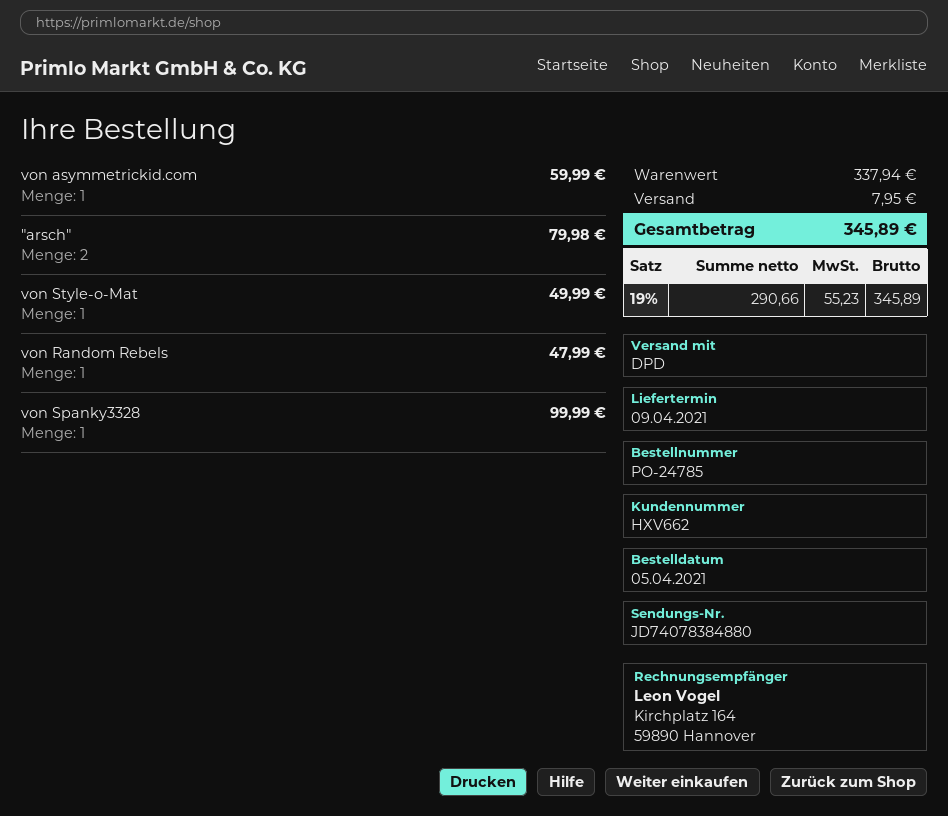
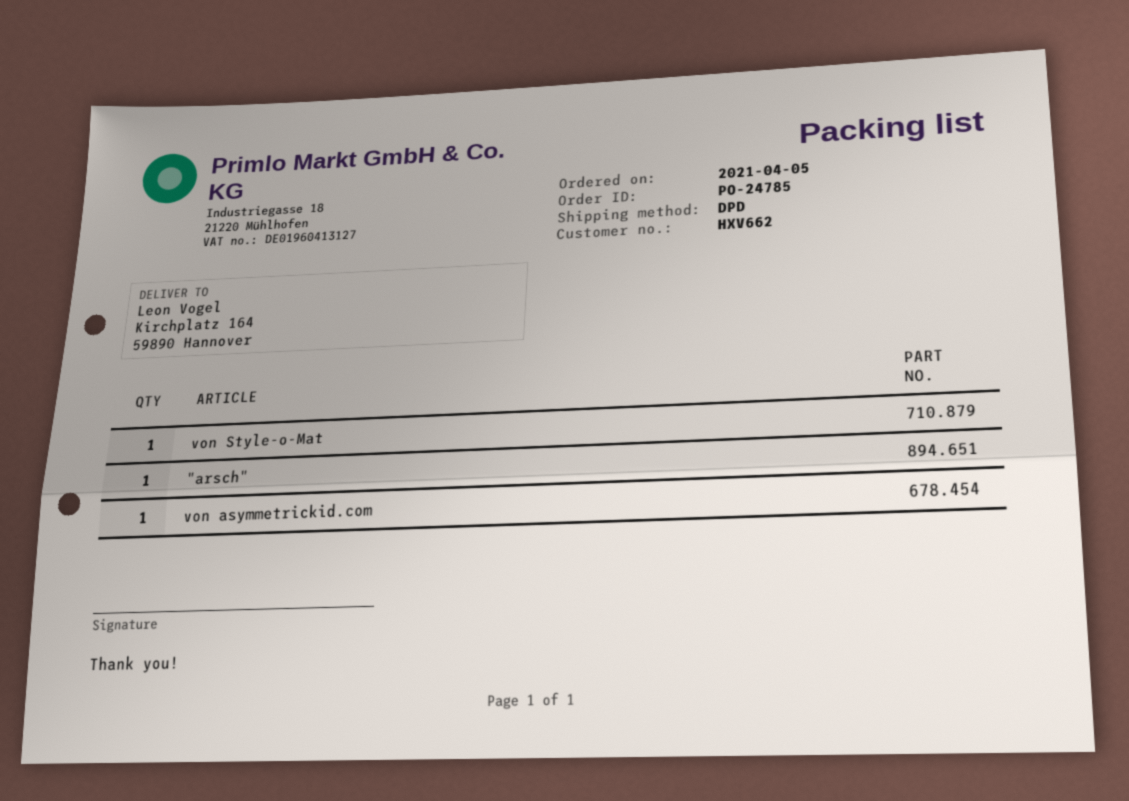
"arsch": 2 -> 1
von Random Rebels: 1 -> none
von Spanky3328: 1 -> none

